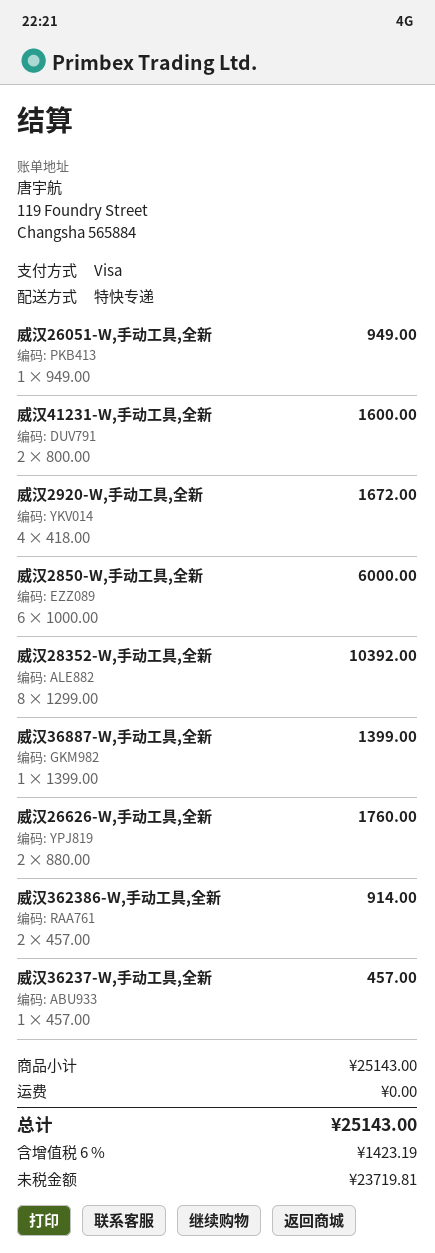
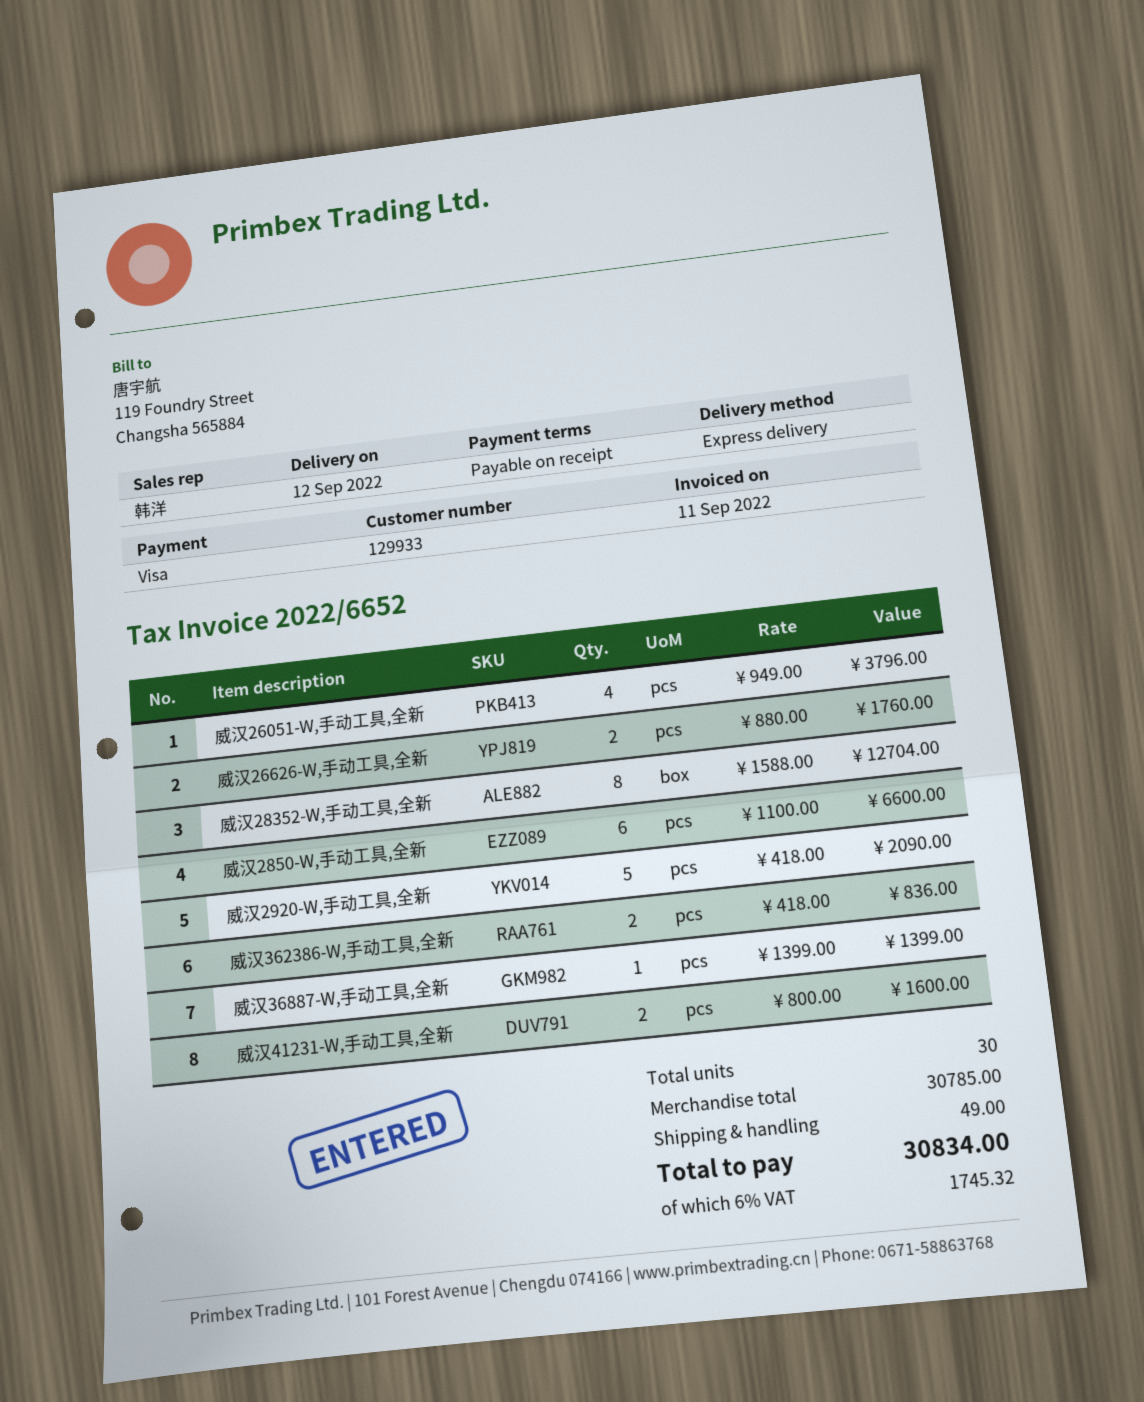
威汉26051-W,手动工具,全新: 1 x 949.00 = 949.00 -> 4 x 949.00 = 3796.00
威汉2920-W,手动工具,全新: 4 x 418.00 = 1672.00 -> 5 x 418.00 = 2090.00
威汉2850-W,手动工具,全新: 6 x 1000.00 = 6000.00 -> 6 x 1100.00 = 6600.00
威汉28352-W,手动工具,全新: 8 x 1299.00 = 10392.00 -> 8 x 1588.00 = 12704.00
威汉362386-W,手动工具,全新: 2 x 457.00 = 914.00 -> 2 x 418.00 = 836.00
威汉36237-W,手动工具,全新: 1 x 457.00 = 457.00 -> none
subtotal: 25143.00 -> 30785.00
shipping: 0.00 -> 49.00
tax: 6% = 1423.19 -> 6% = 1745.32
total: 25143.00 -> 30834.00

